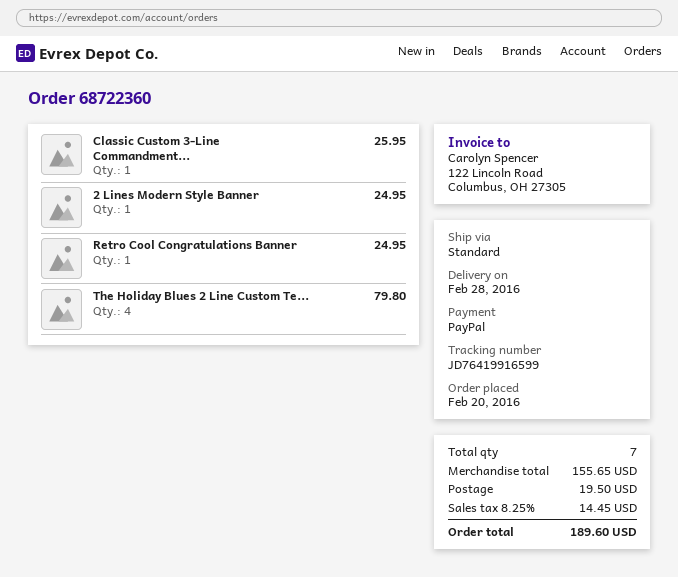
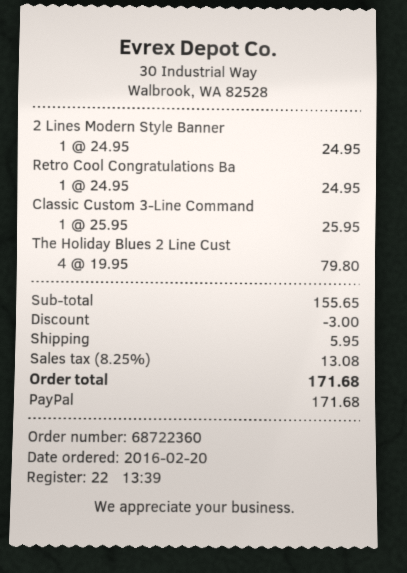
discount: none -> 3.00
shipping: 19.50 -> 5.95
tax: 8.25% = 14.45 -> 8.25% = 13.08
total: 189.60 -> 171.68

